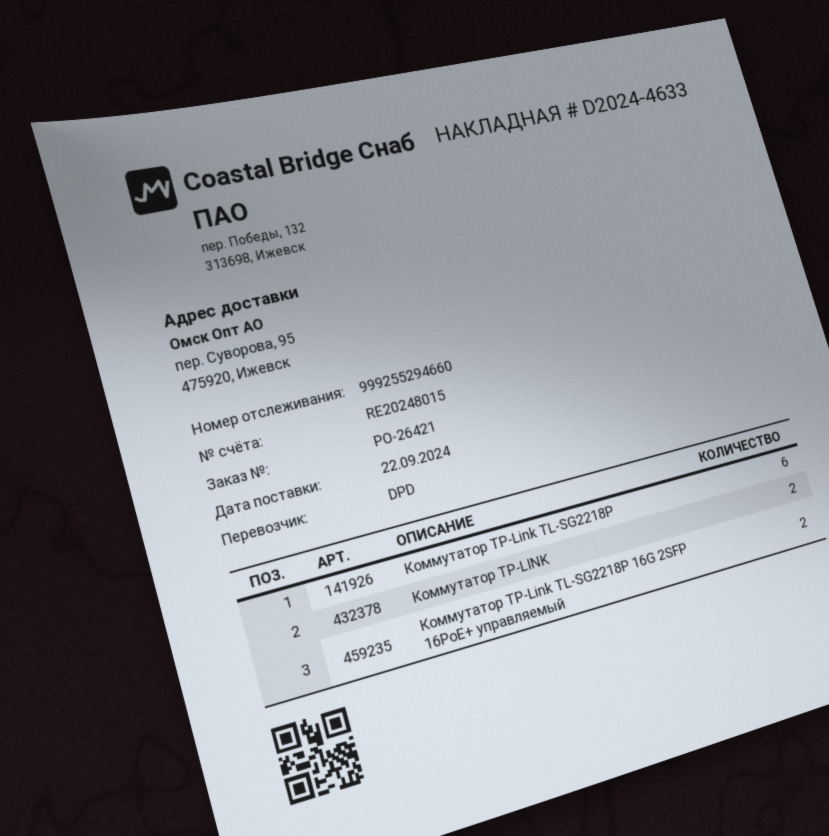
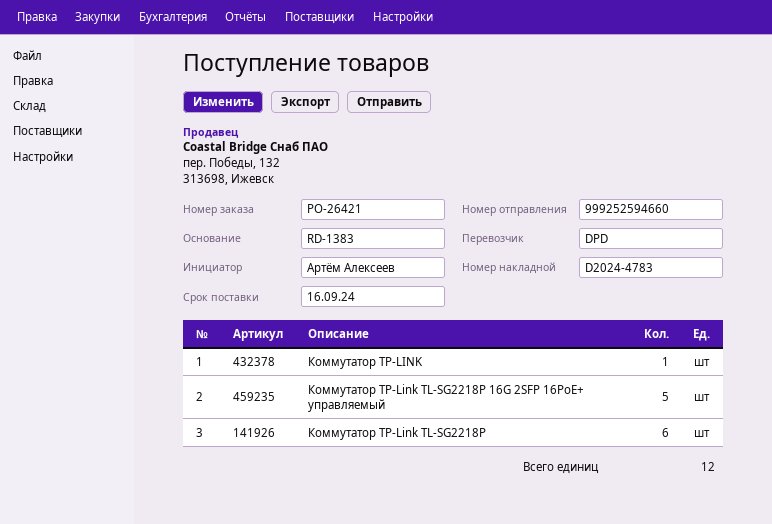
delivery note number: D2024-4633 -> D2024-4783
delivery date: 2024-09-22 -> 2024-09-16
tracking number: 999255294660 -> 999252594660
Коммутатор TP-LINK: 2 -> 1
Коммутатор TP-Link TL-SG2218P 16G 2SFP 16PoE+ управляемый: 2 -> 5

